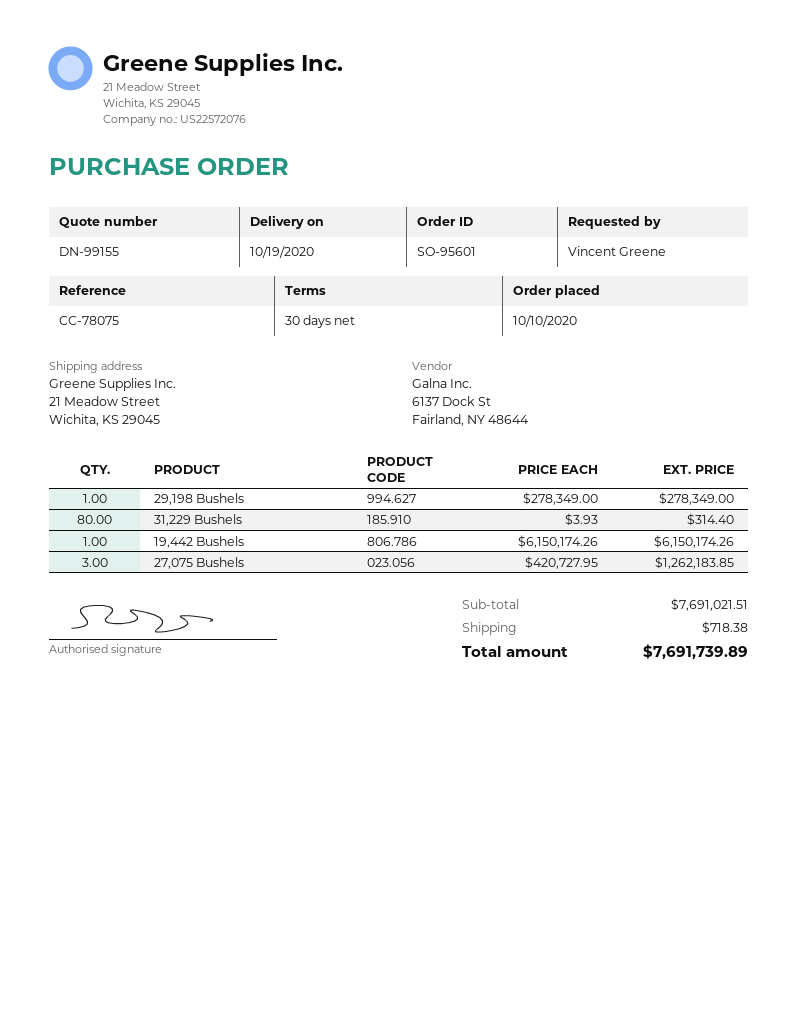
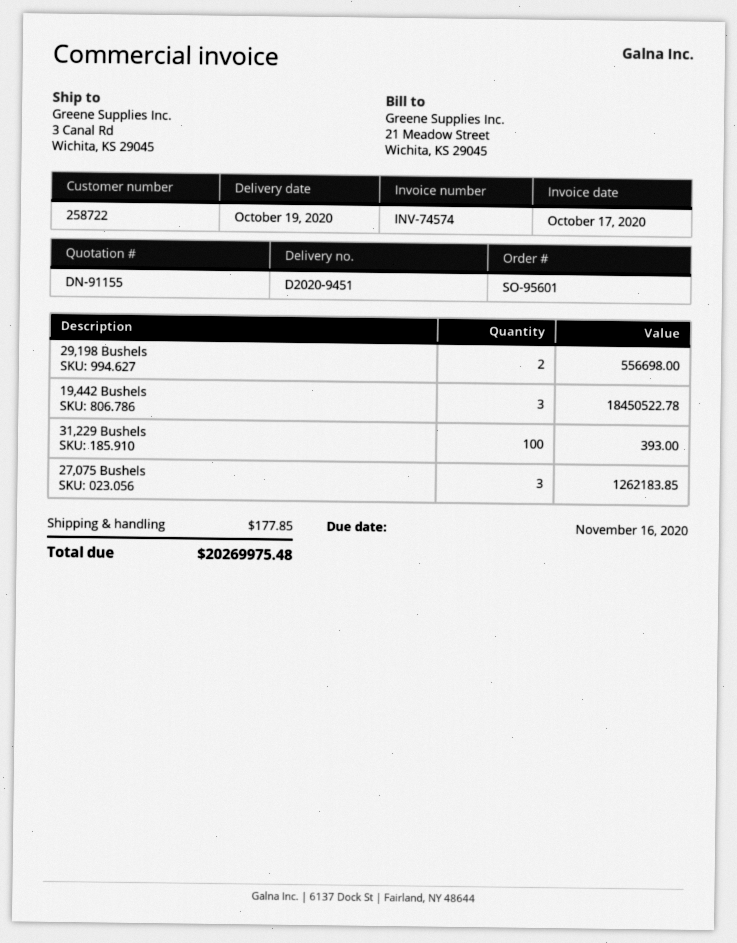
quote number: DN-99155 -> DN-91155
ship to: 21 Meadow Street, Wichita, KS 29045 -> 3 Canal Rd, Wichita, KS 29045
29,198 Bushels: 1 for 278349.00 -> 2 for 556698.00
31,229 Bushels: 80 for 314.40 -> 100 for 393.00
19,442 Bushels: 1 for 6150174.26 -> 3 for 18450522.78
shipping: 718.38 -> 177.85
total: 7691739.89 -> 20269975.48

